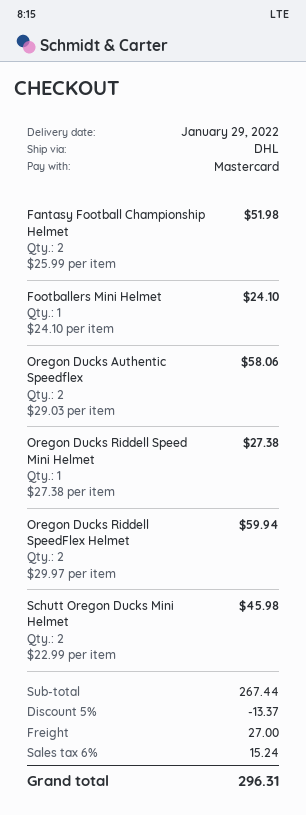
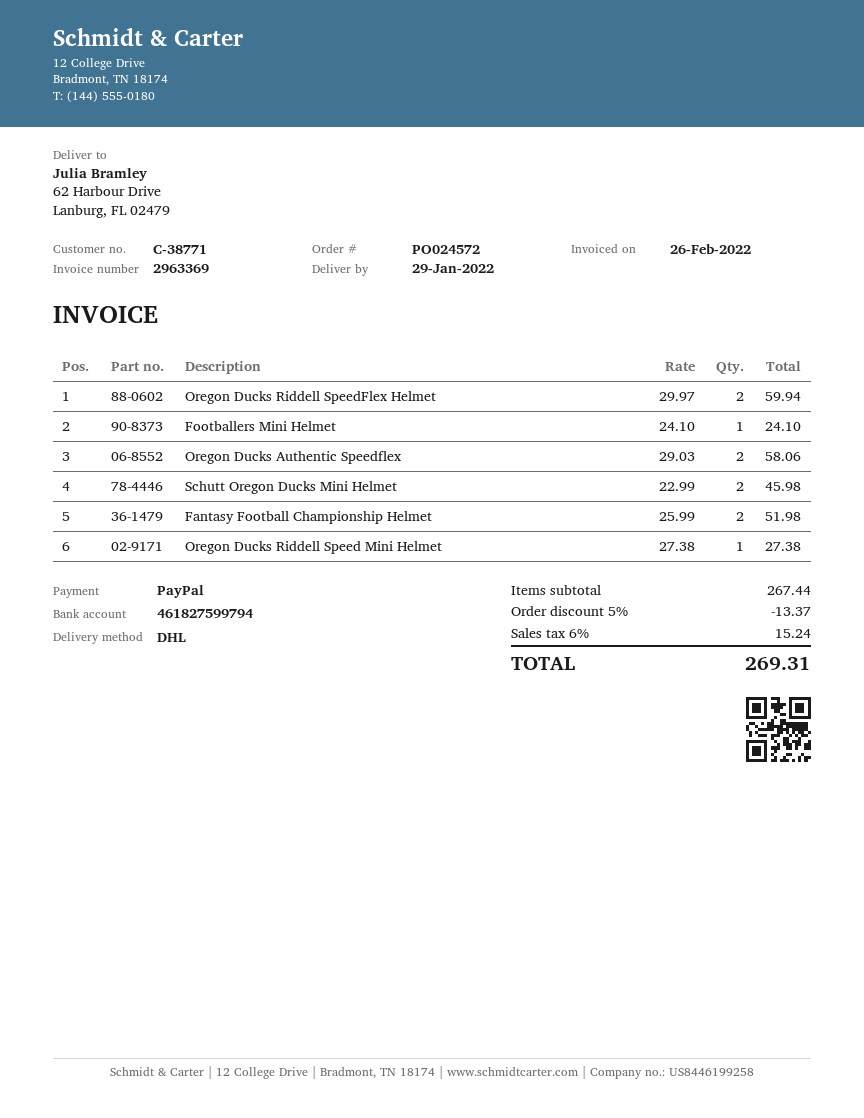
payment method: Mastercard -> PayPal
shipping: 27.00 -> none
total: 296.31 -> 269.31

